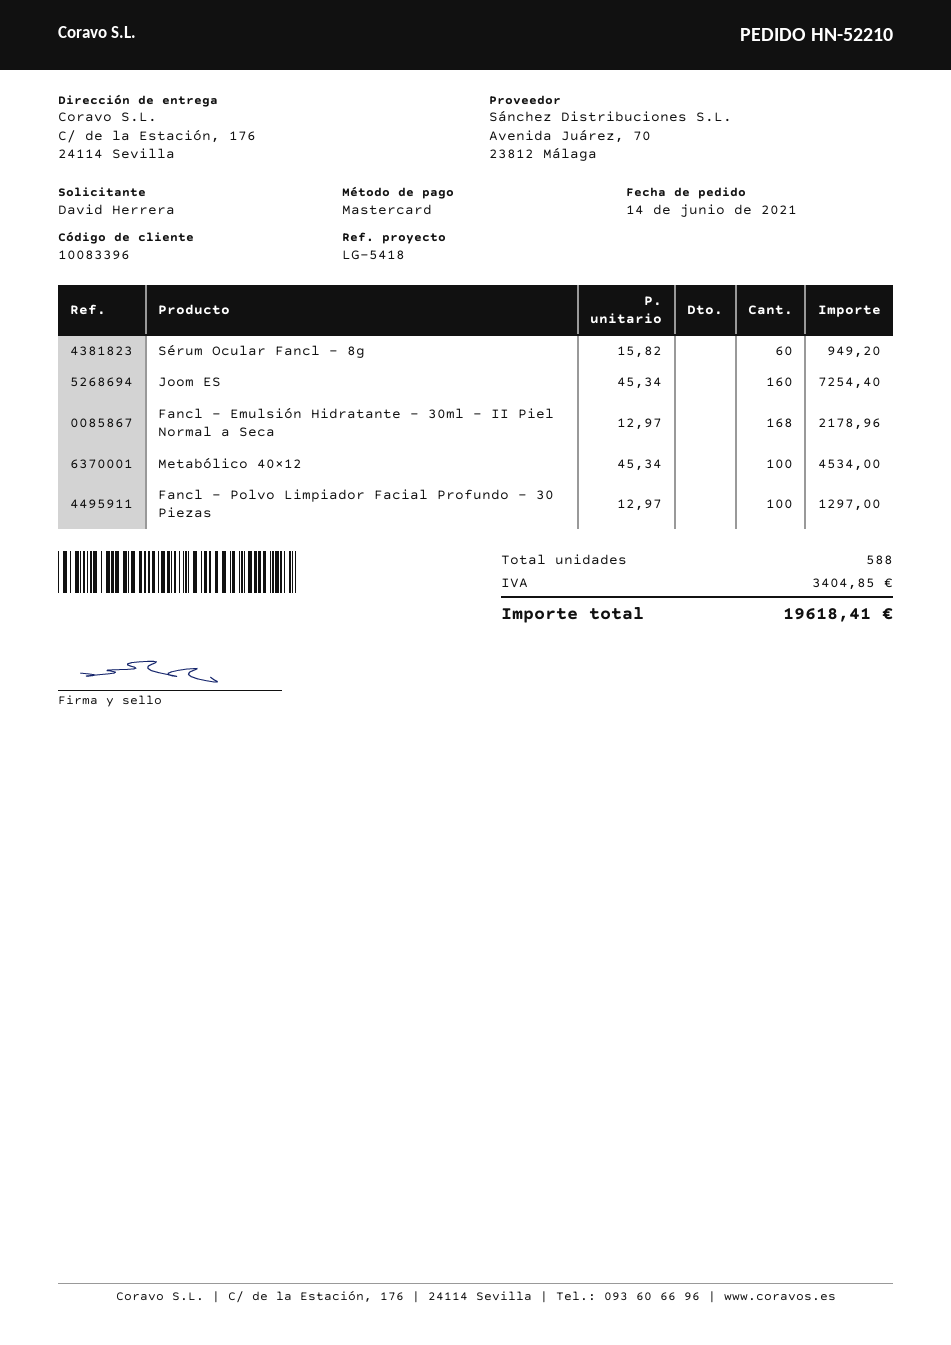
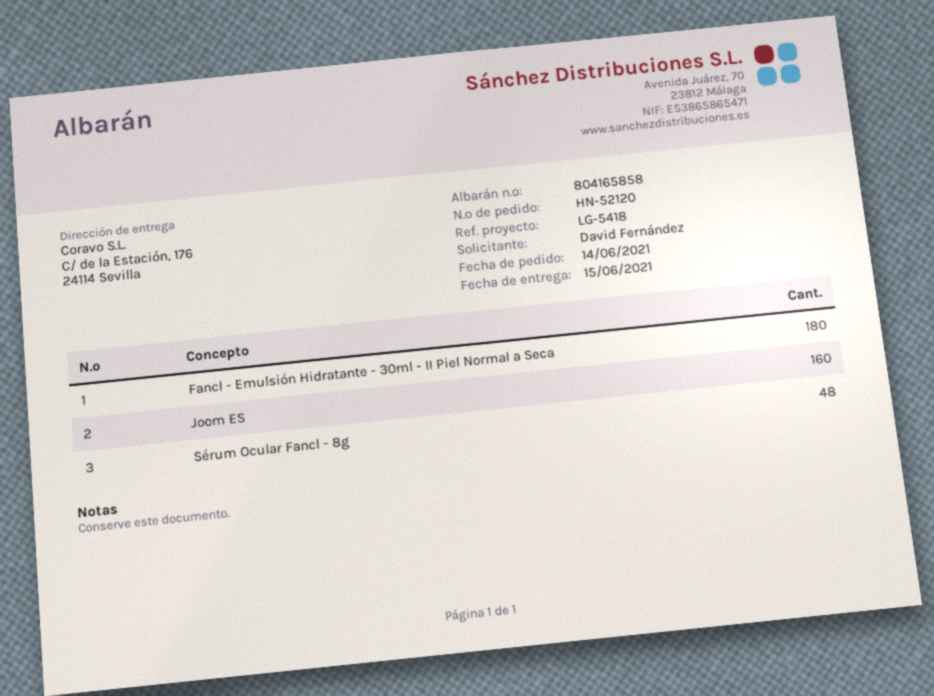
order number: HN-52210 -> HN-52120
ordered by: David Herrera -> David Fernández
Sérum Ocular Fancl - 8g: 60 -> 48
Fancl - Emulsión Hidratante - 30ml - II Piel Normal a Seca: 168 -> 180
Metabólico 40×12: 100 -> none
Fancl - Polvo Limpiador Facial Profundo - 30 Piezas: 100 -> none

